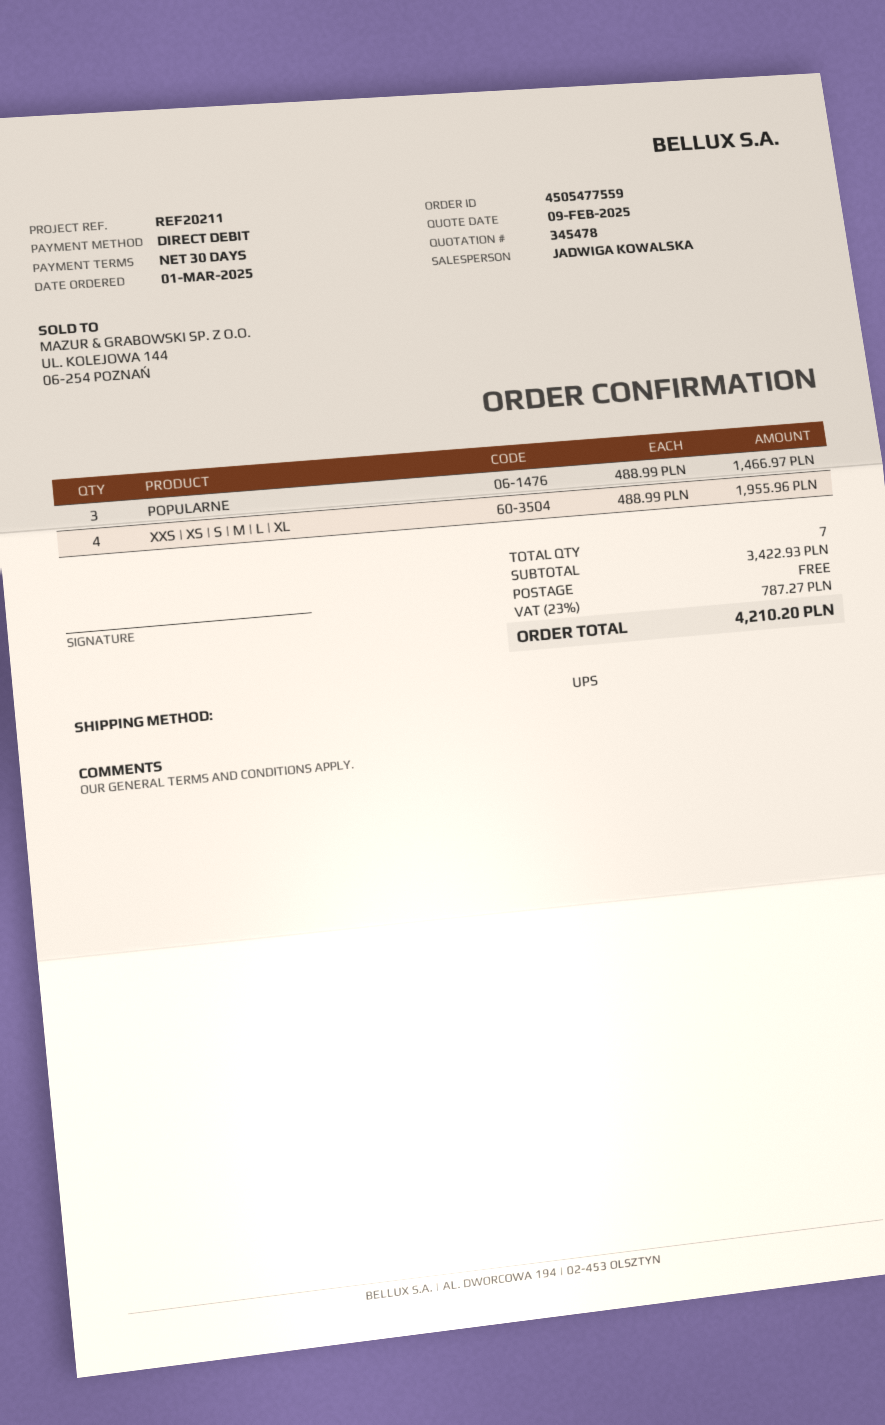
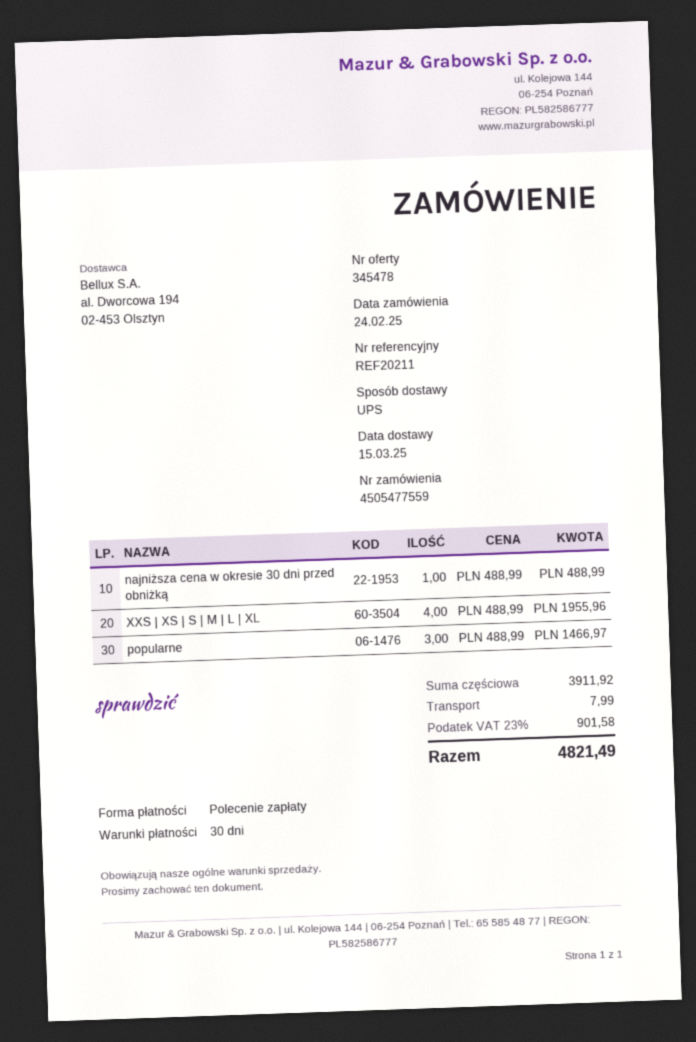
order date: 2025-03-01 -> 2025-02-24
najniższa cena w okresie 30 dni przed obniżką: none -> 1 x 488.99 = 488.99
subtotal: 3422.93 -> 3911.92
shipping: 0.00 -> 7.99
tax: 23% = 787.27 -> 23% = 901.58
total: 4210.20 -> 4821.49

